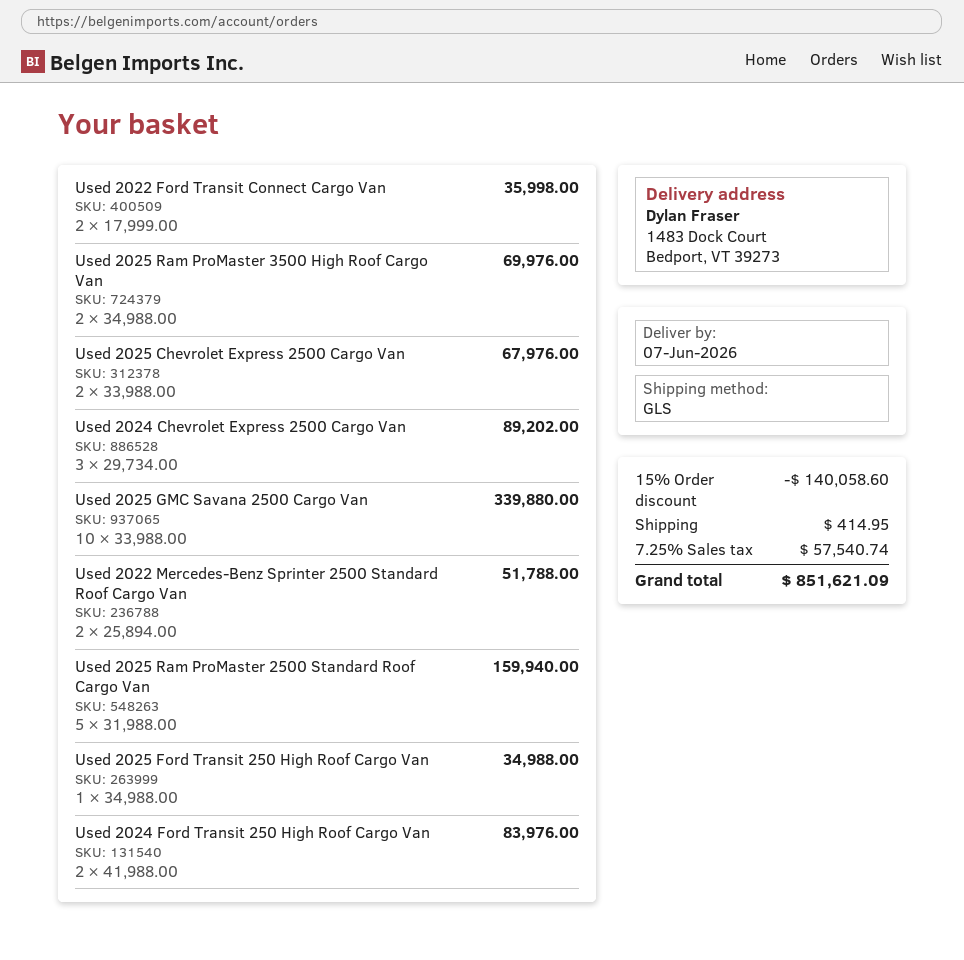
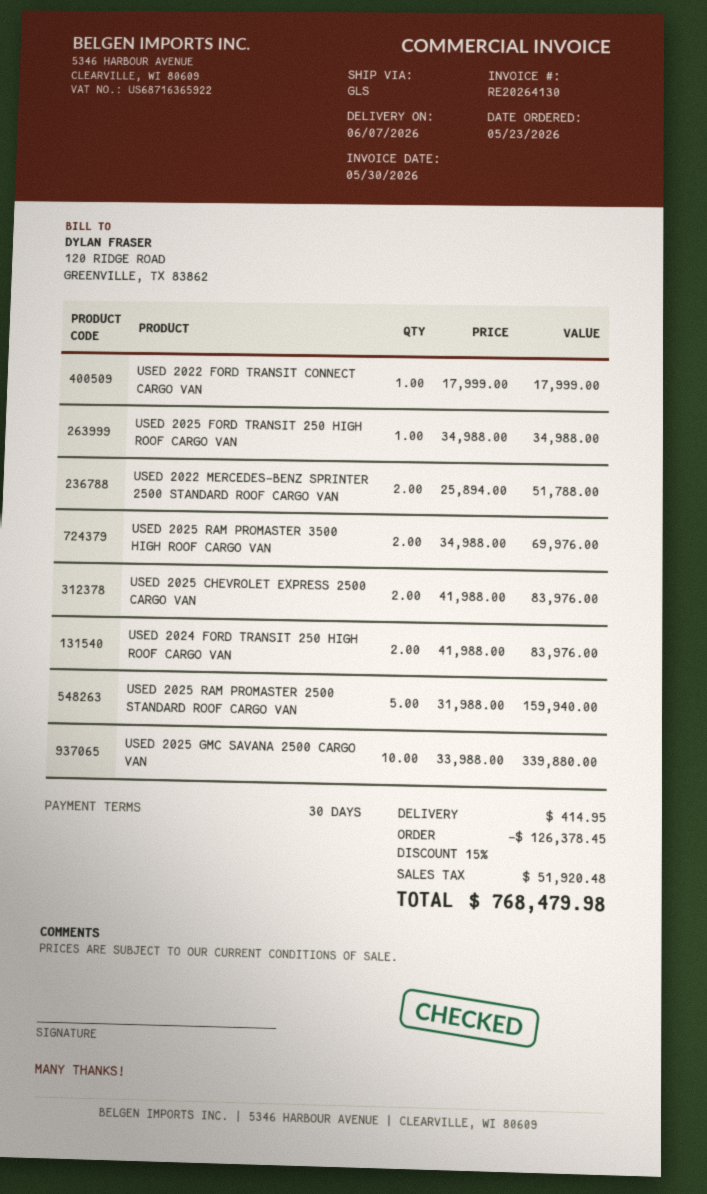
Used 2022 Ford Transit Connect Cargo Van: 2 x 17999.00 = 35998.00 -> 1 x 17999.00 = 17999.00
Used 2025 Chevrolet Express 2500 Cargo Van: 2 x 33988.00 = 67976.00 -> 2 x 41988.00 = 83976.00
Used 2024 Chevrolet Express 2500 Cargo Van: 3 x 29734.00 = 89202.00 -> none
discount: 15% = 140058.60 -> 15% = 126378.45
tax: 57540.74 -> 51920.48
total: 851621.09 -> 768479.98

